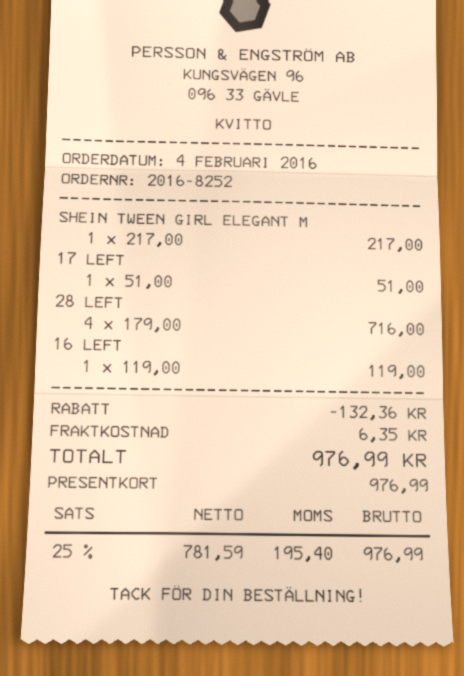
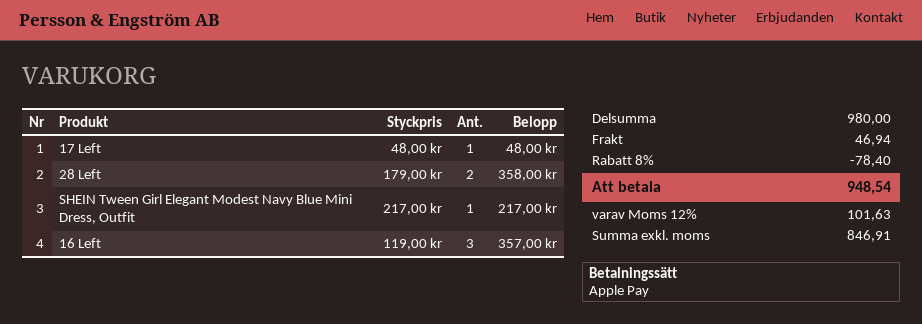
payment method: gift card -> Apple Pay
17 LEFT: 1 x 51.00 = 51.00 -> 1 x 48.00 = 48.00
28 LEFT: 4 x 179.00 = 716.00 -> 2 x 179.00 = 358.00
16 LEFT: 1 x 119.00 = 119.00 -> 3 x 119.00 = 357.00
discount: 132.36 -> 78.40
shipping: 6.35 -> 46.94
net: 781.59 -> 846.91
tax: 25% = 195.40 -> 12% = 101.63
total: 976.99 -> 948.54

